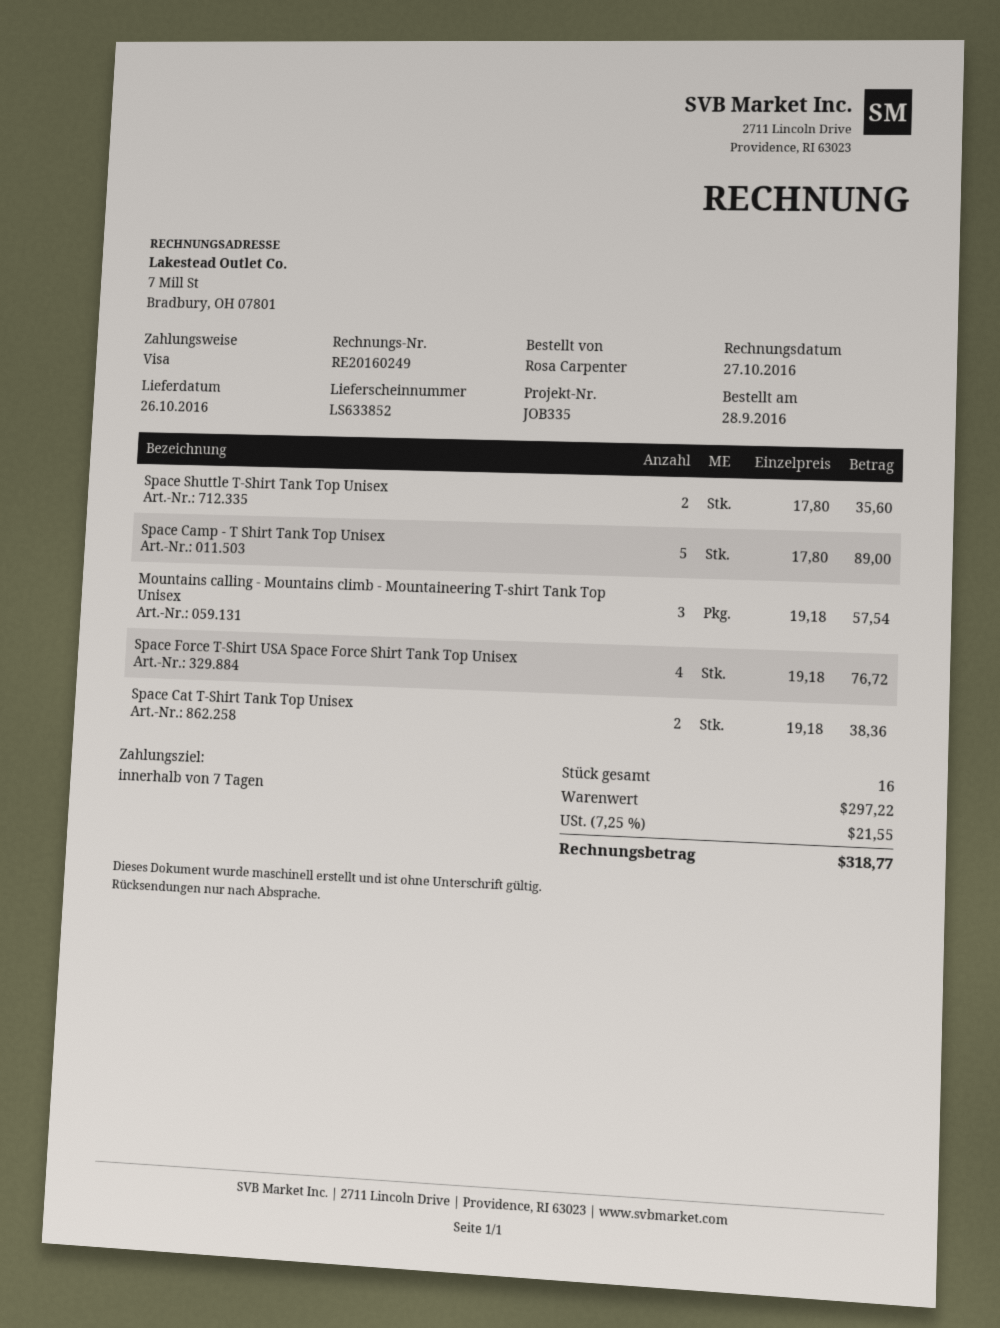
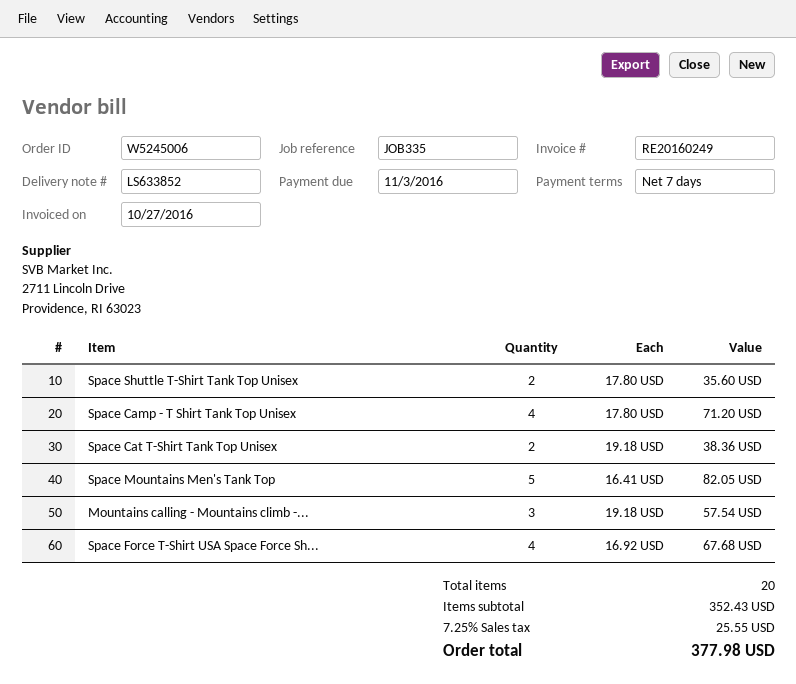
Space Camp - T Shirt Tank Top Unisex: 5 x 17.80 = 89.00 -> 4 x 17.80 = 71.20
Space Force T-Shirt USA Space Force Shirt Tank Top Unisex: 4 x 19.18 = 76.72 -> 4 x 16.92 = 67.68
Space Mountains Men's Tank Top: none -> 5 x 16.41 = 82.05
total quantity: 16 -> 20
subtotal: 297.22 -> 352.43
tax: 7.25% = 21.55 -> 7.25% = 25.55
total: 318.77 -> 377.98

